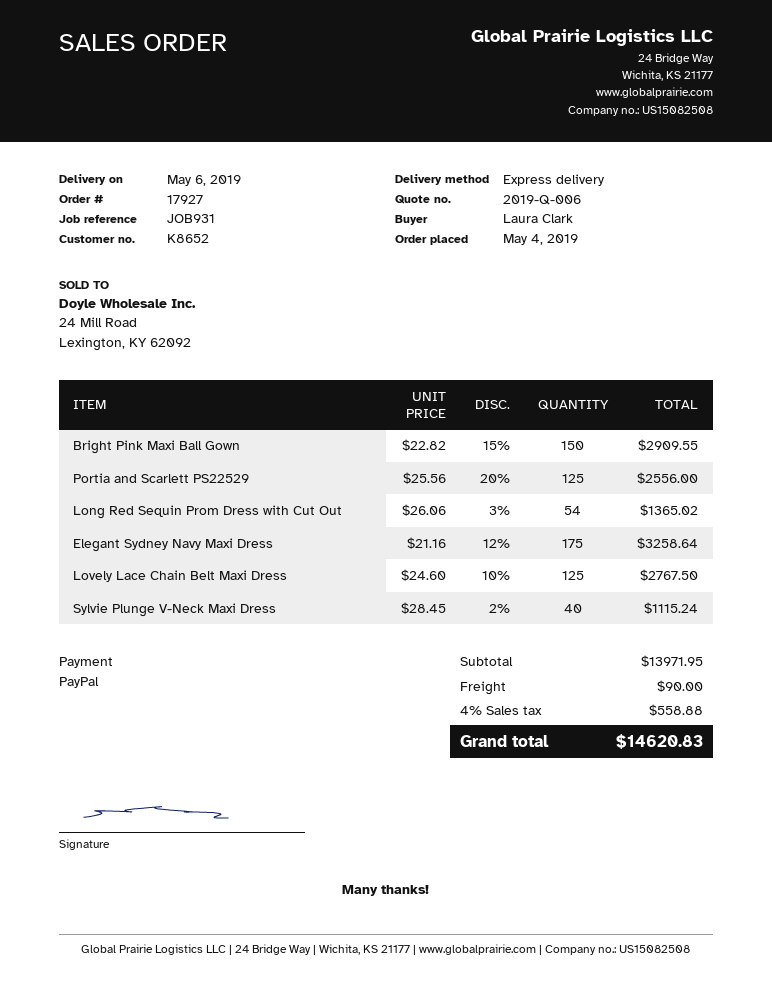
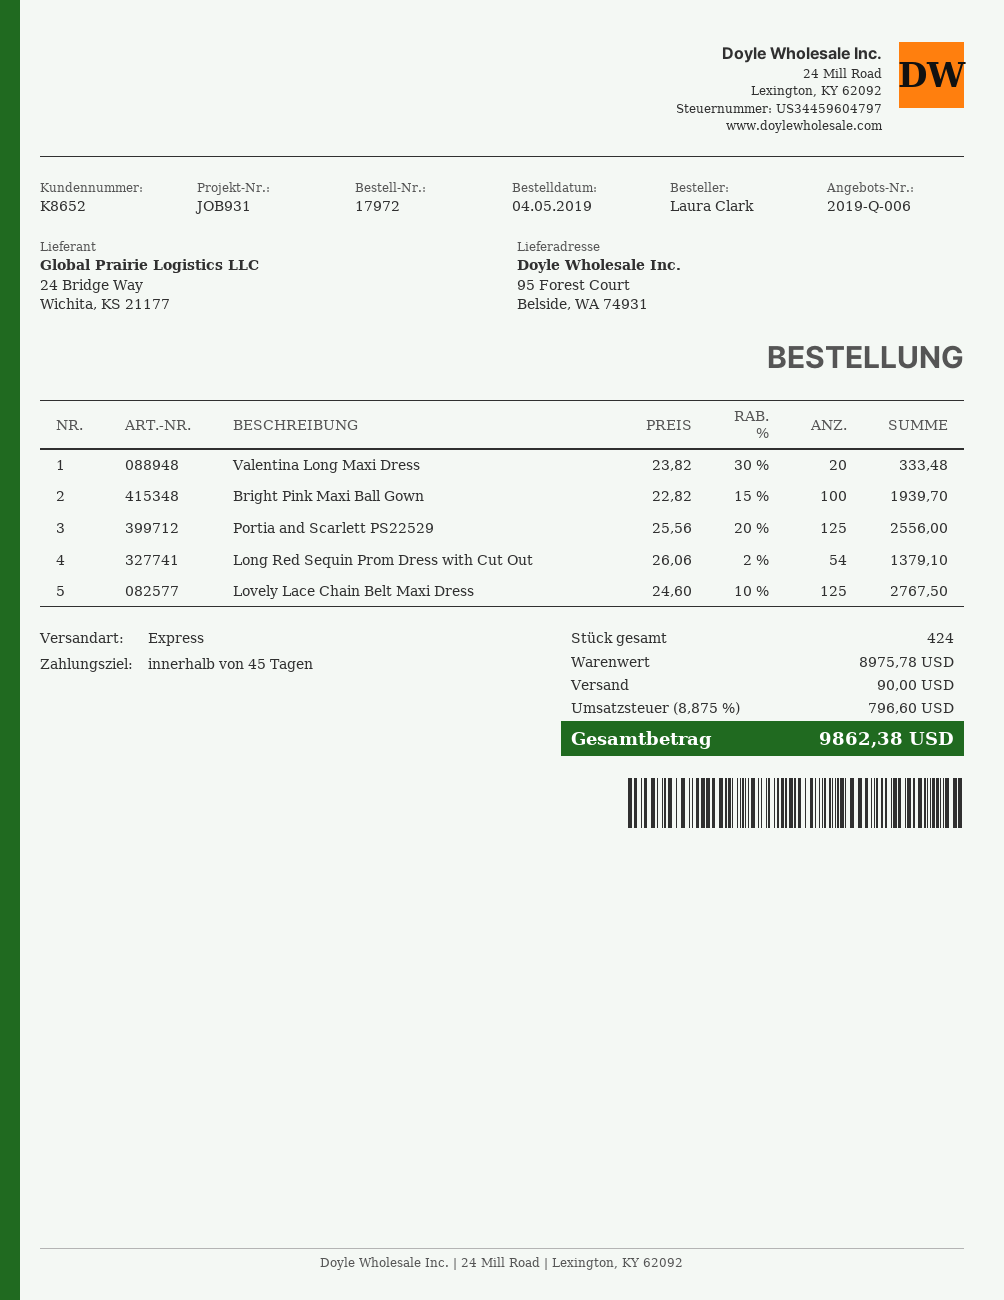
order number: 17927 -> 17972
Bright Pink Maxi Ball Gown: 150 x 22.82 - 15% = 2909.55 -> 100 x 22.82 - 15% = 1939.70
Long Red Sequin Prom Dress with Cut Out: 54 x 26.06 - 3% = 1365.02 -> 54 x 26.06 - 2% = 1379.10
Elegant Sydney Navy Maxi Dress: 175 x 21.16 - 12% = 3258.64 -> none
Sylvie Plunge V-Neck Maxi Dress: 40 x 28.45 - 2% = 1115.24 -> none
Valentina Long Maxi Dress: none -> 20 x 23.82 - 30% = 333.48
subtotal: 13971.95 -> 8975.78
tax: 4% = 558.88 -> 8.875% = 796.60
total: 14620.83 -> 9862.38

